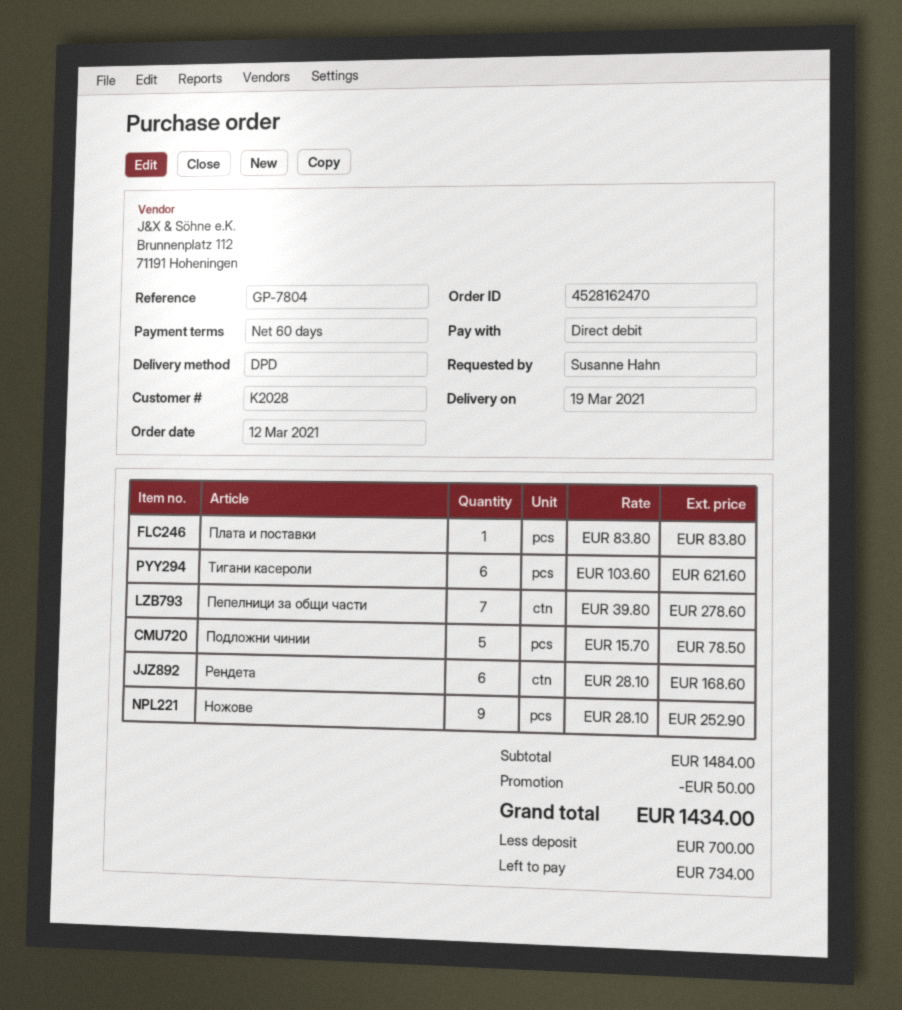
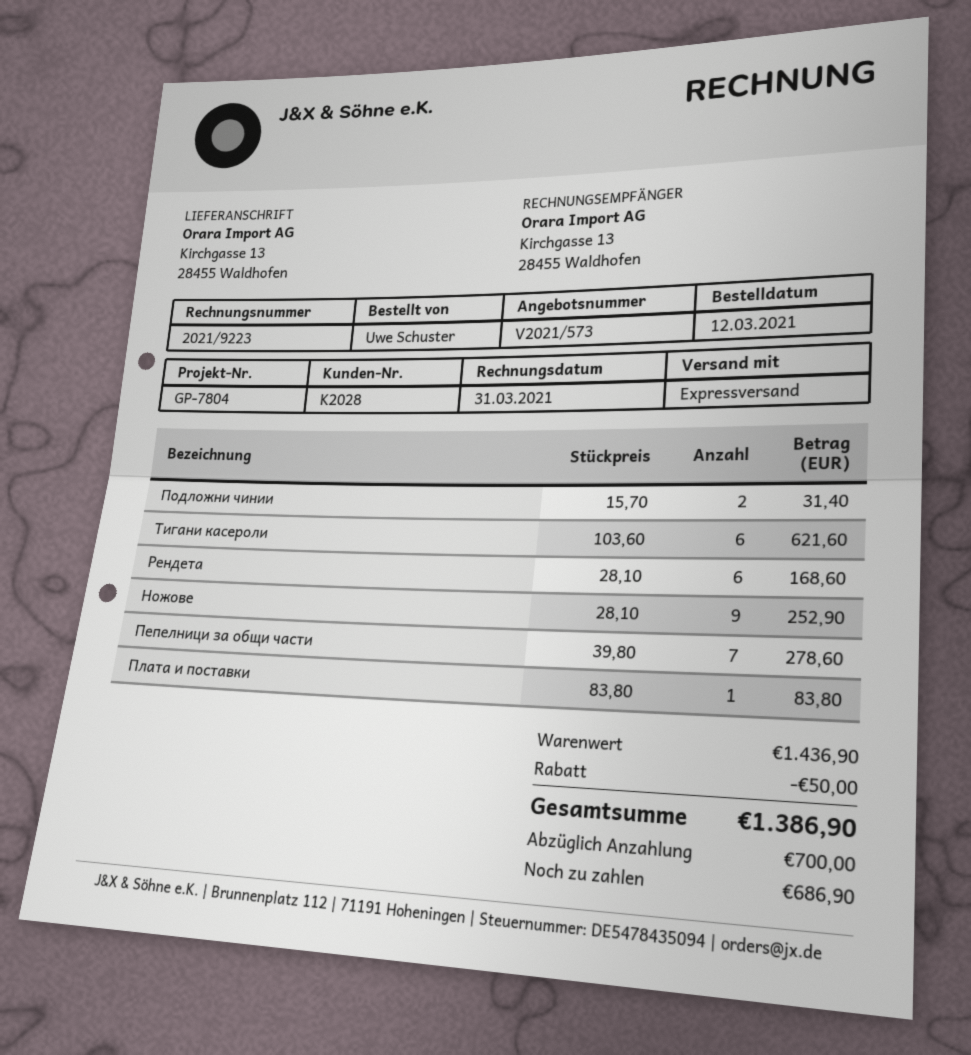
ordered by: Susanne Hahn -> Uwe Schuster
shipping method: DPD -> express
Подложни чинии: 5 x 15.70 = 78.50 -> 2 x 15.70 = 31.40
subtotal: 1484.00 -> 1436.90
total: 1434.00 -> 1386.90
balance: 734.00 -> 686.90

